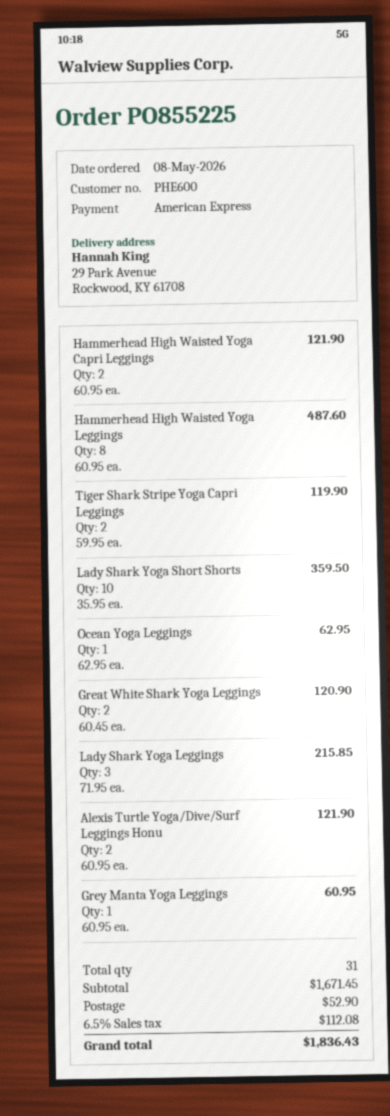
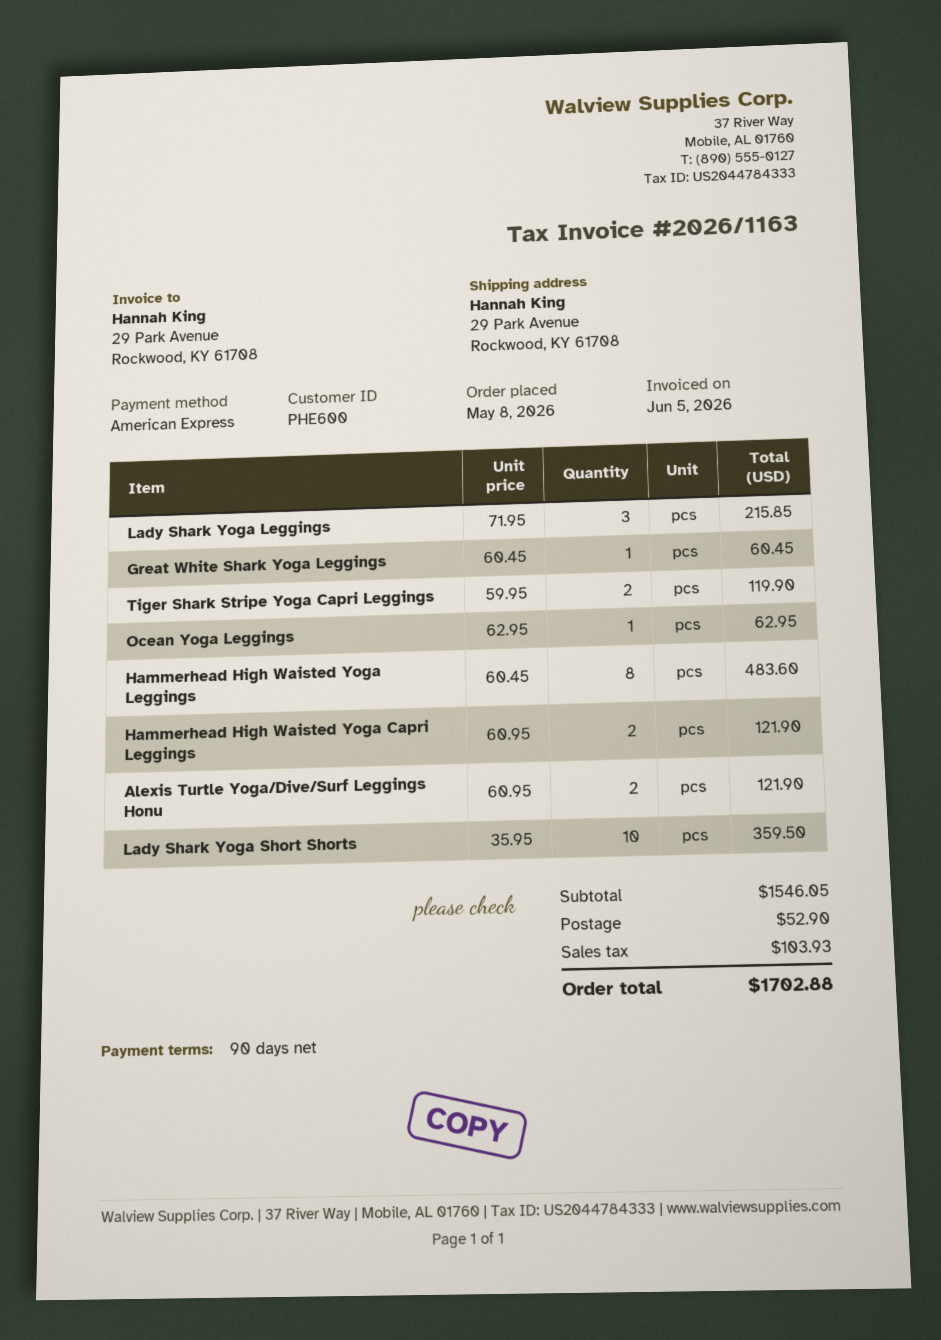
Hammerhead High Waisted Yoga Leggings: 8 x 60.95 = 487.60 -> 8 x 60.45 = 483.60
Great White Shark Yoga Leggings: 2 x 60.45 = 120.90 -> 1 x 60.45 = 60.45
Grey Manta Yoga Leggings: 1 x 60.95 = 60.95 -> none
subtotal: 1671.45 -> 1546.05
tax: 112.08 -> 103.93
total: 1836.43 -> 1702.88

